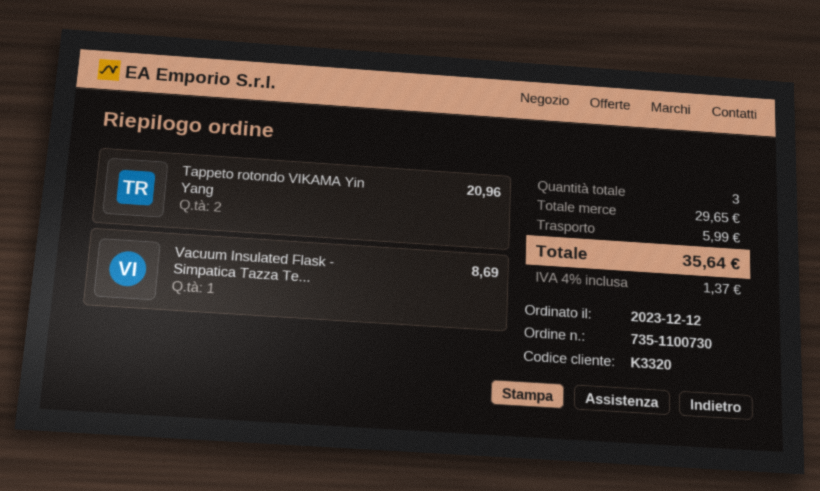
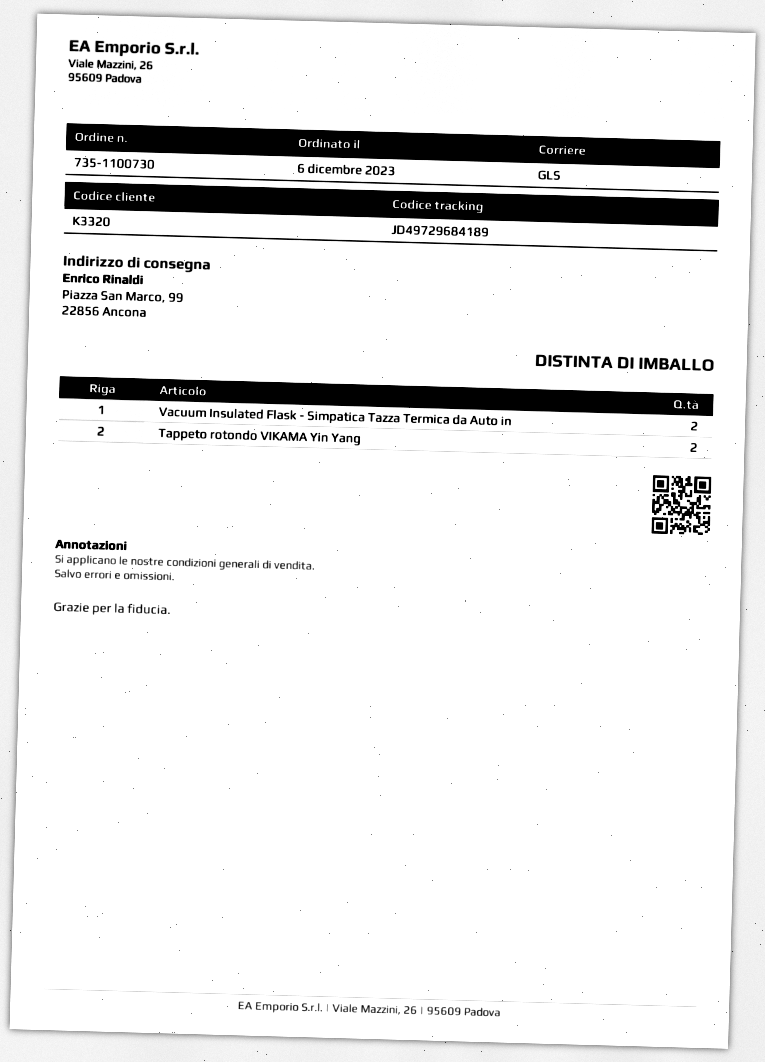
order date: 2023-12-12 -> 2023-12-06
Vacuum Insulated Flask - Simpatica Tazza Te...: 1 -> 2

